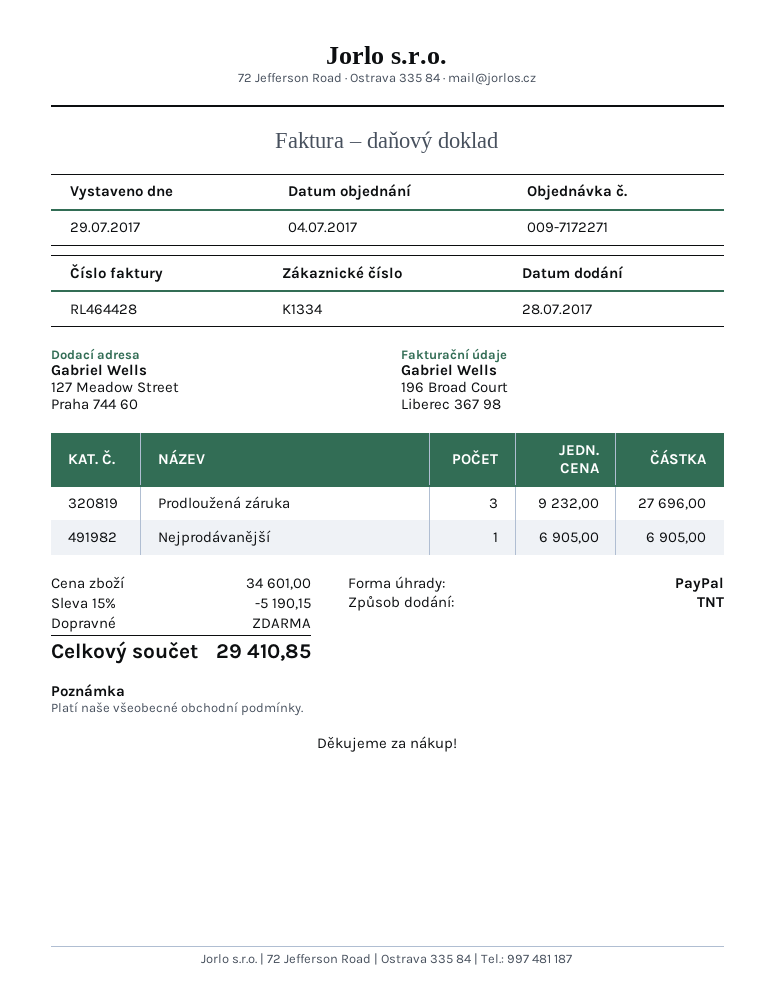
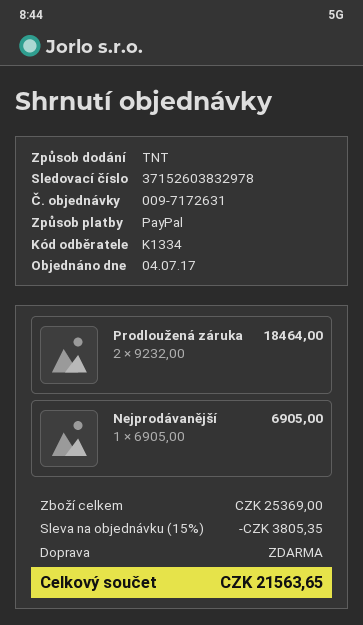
order number: 009-7172271 -> 009-7172631
Prodloužená záruka: 3 x 9232.00 = 27696.00 -> 2 x 9232.00 = 18464.00
subtotal: 34601.00 -> 25369.00
discount: 15% = 5190.15 -> 15% = 3805.35
total: 29410.85 -> 21563.65

